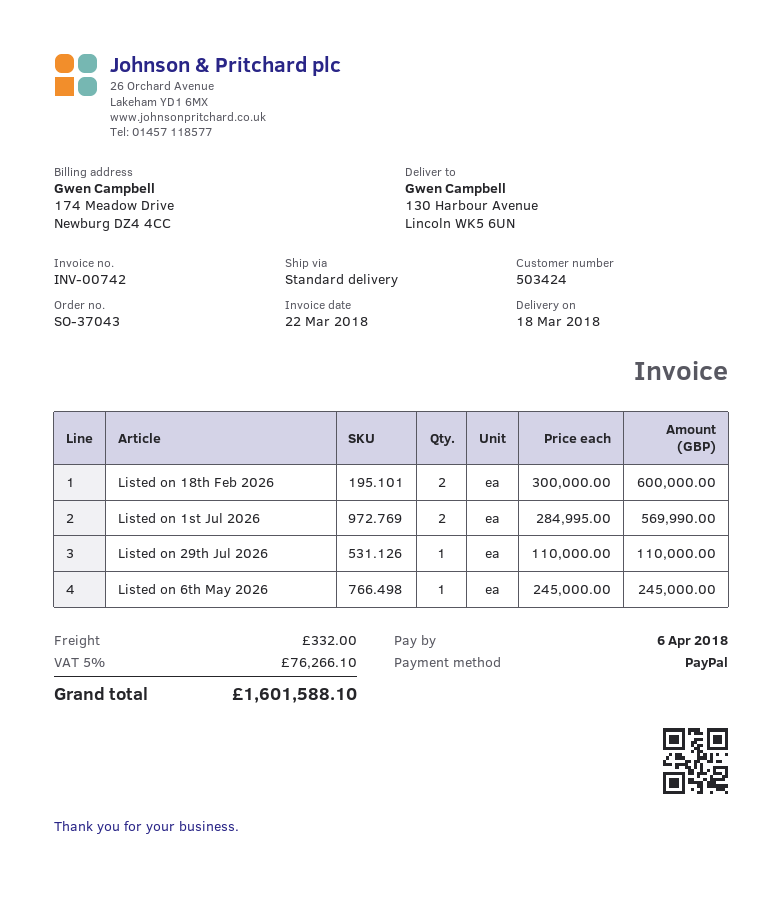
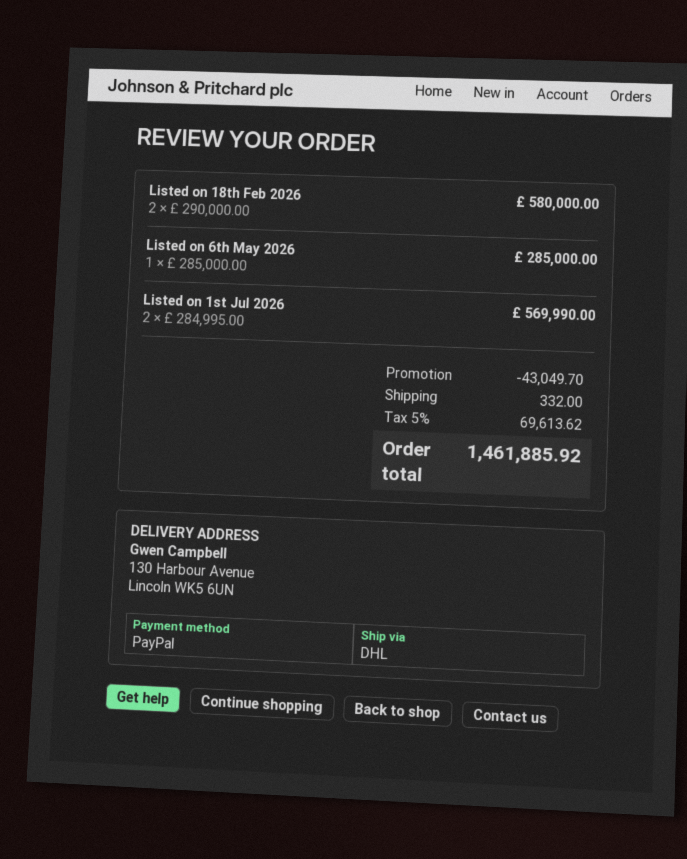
shipping method: standard -> DHL
Listed on 18th Feb 2026: 2 x 300000.00 = 600000.00 -> 2 x 290000.00 = 580000.00
Listed on 29th Jul 2026: 1 x 110000.00 = 110000.00 -> none
Listed on 6th May 2026: 1 x 245000.00 = 245000.00 -> 1 x 285000.00 = 285000.00
discount: none -> 43049.70
tax: 5% = 76266.10 -> 5% = 69613.62
total: 1601588.10 -> 1461885.92

